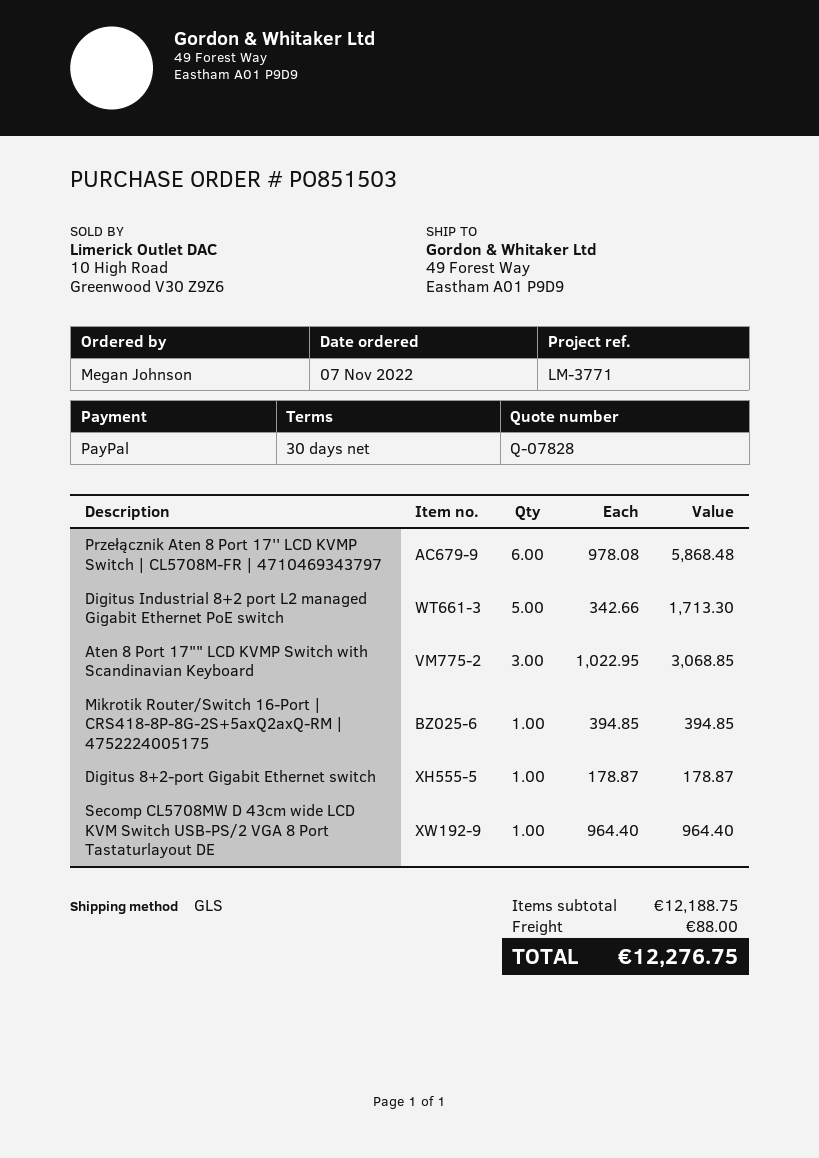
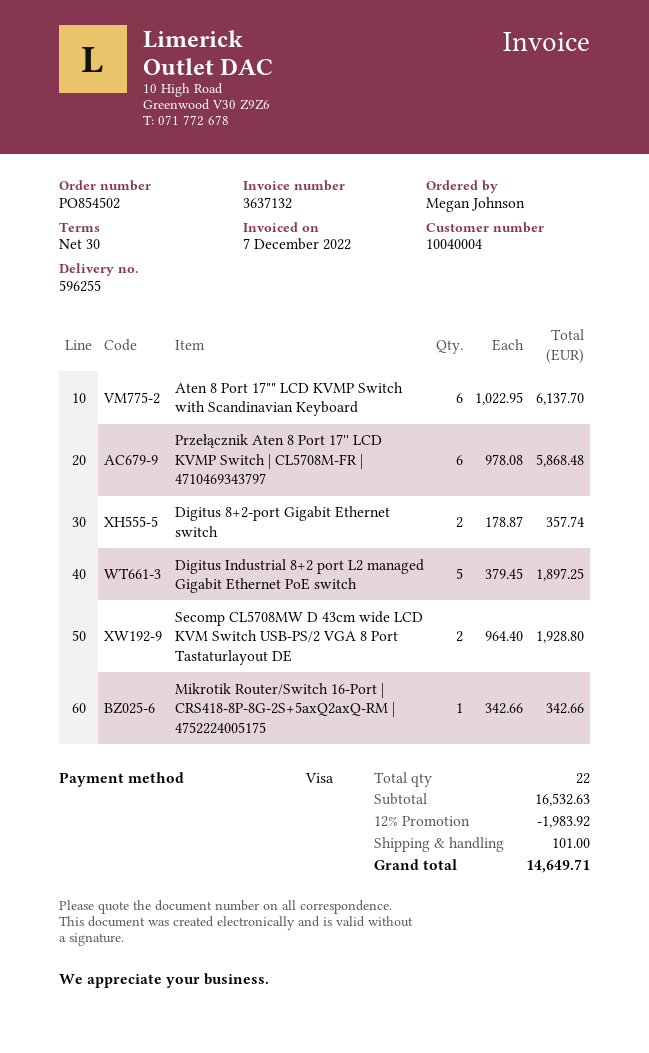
order number: PO851503 -> PO854502
payment method: PayPal -> Visa
Digitus Industrial 8+2 port L2 managed Gigabit Ethernet PoE switch: 5 x 342.66 = 1713.30 -> 5 x 379.45 = 1897.25
Aten 8 Port 17"" LCD KVMP Switch with Scandinavian Keyboard: 3 x 1022.95 = 3068.85 -> 6 x 1022.95 = 6137.70
Mikrotik Router/Switch 16-Port | CRS418-8P-8G-2S+5axQ2axQ-RM | 4752224005175: 1 x 394.85 = 394.85 -> 1 x 342.66 = 342.66
Digitus 8+2-port Gigabit Ethernet switch: 1 x 178.87 = 178.87 -> 2 x 178.87 = 357.74
Secomp CL5708MW D 43cm wide LCD KVM Switch USB-PS/2 VGA 8 Port Tastaturlayout DE: 1 x 964.40 = 964.40 -> 2 x 964.40 = 1928.80
subtotal: 12188.75 -> 16532.63
discount: none -> 12% = 1983.92
shipping: 88.00 -> 101.00
total: 12276.75 -> 14649.71

